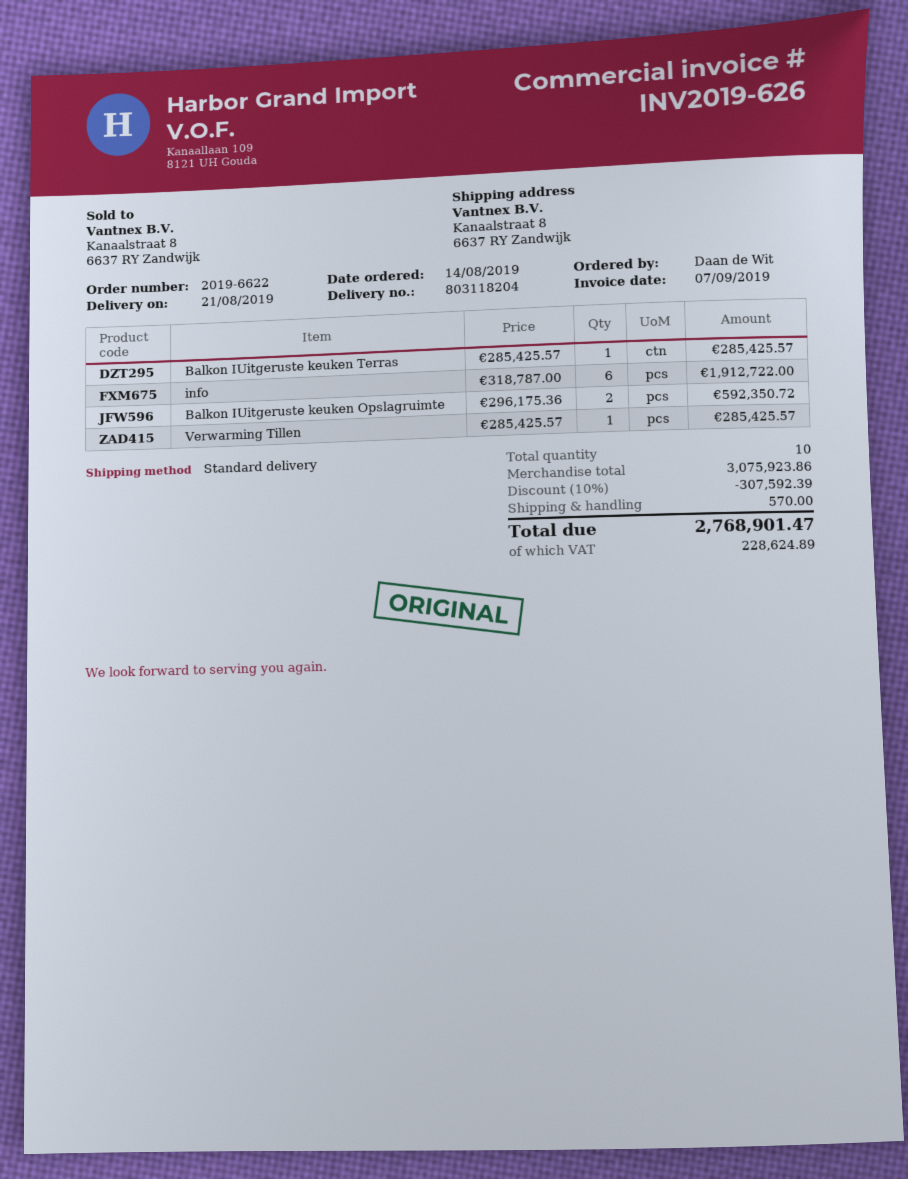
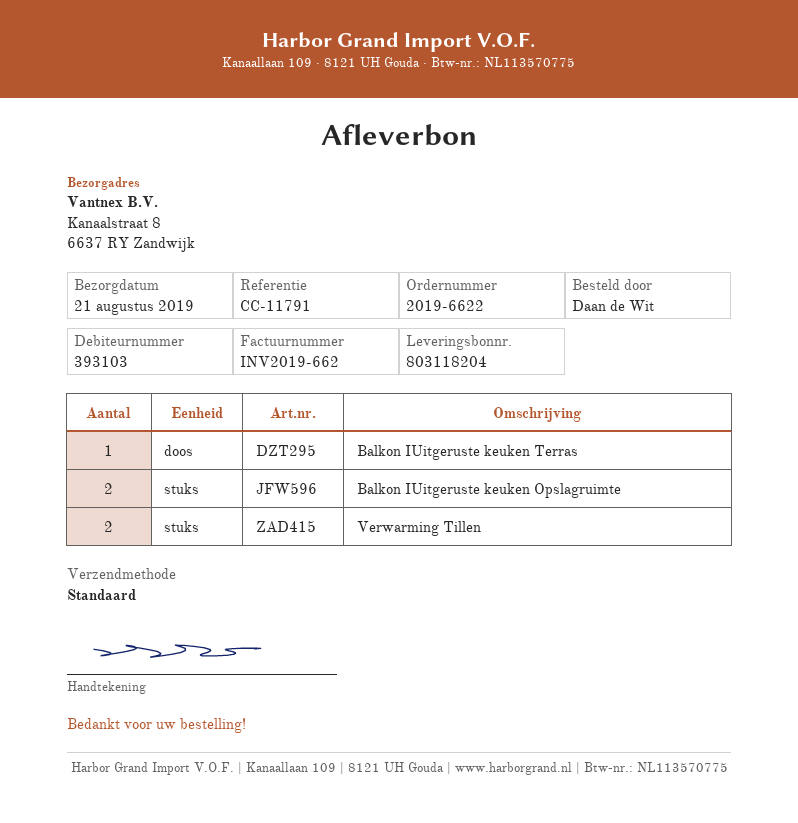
invoice number: INV2019-626 -> INV2019-662
info: 6 -> none
Verwarming Tillen: 1 -> 2

